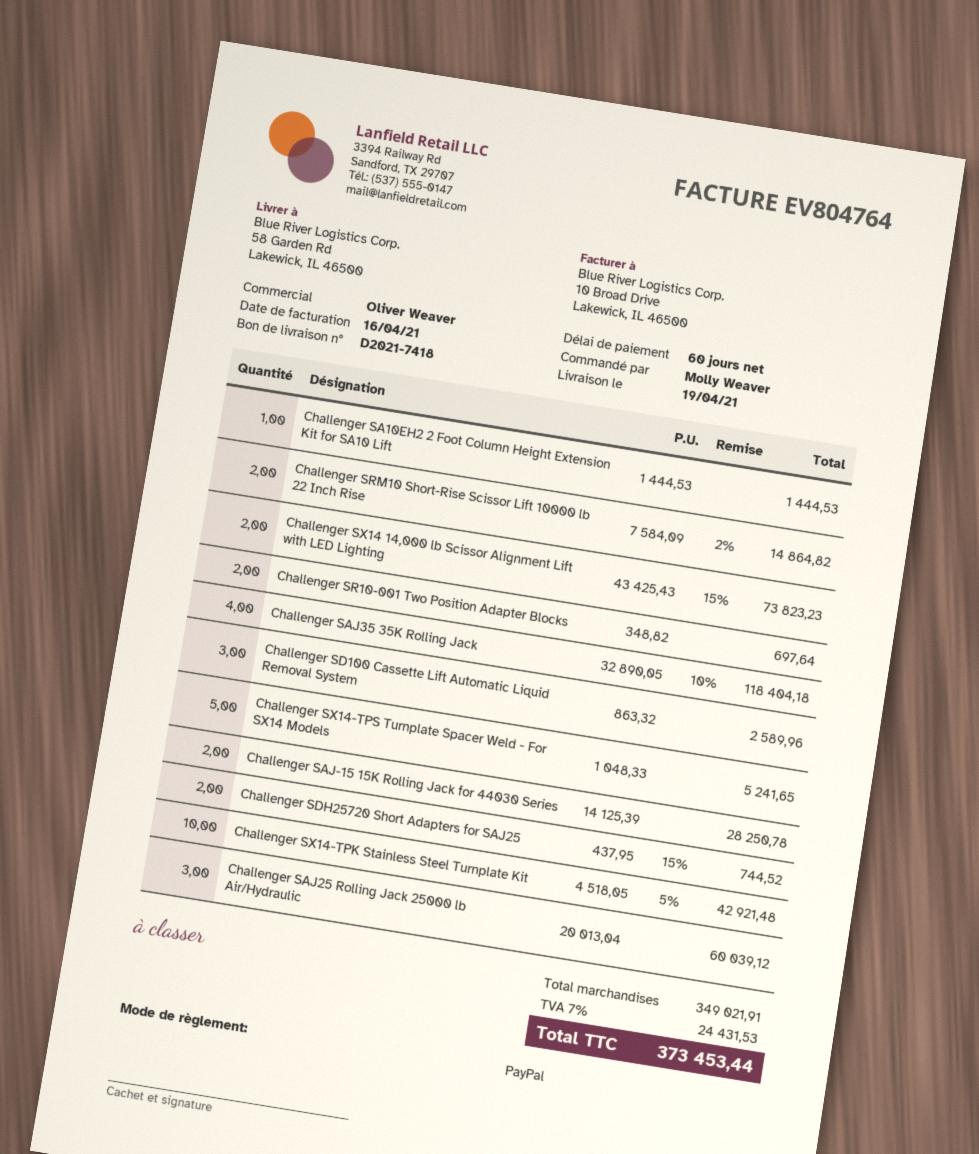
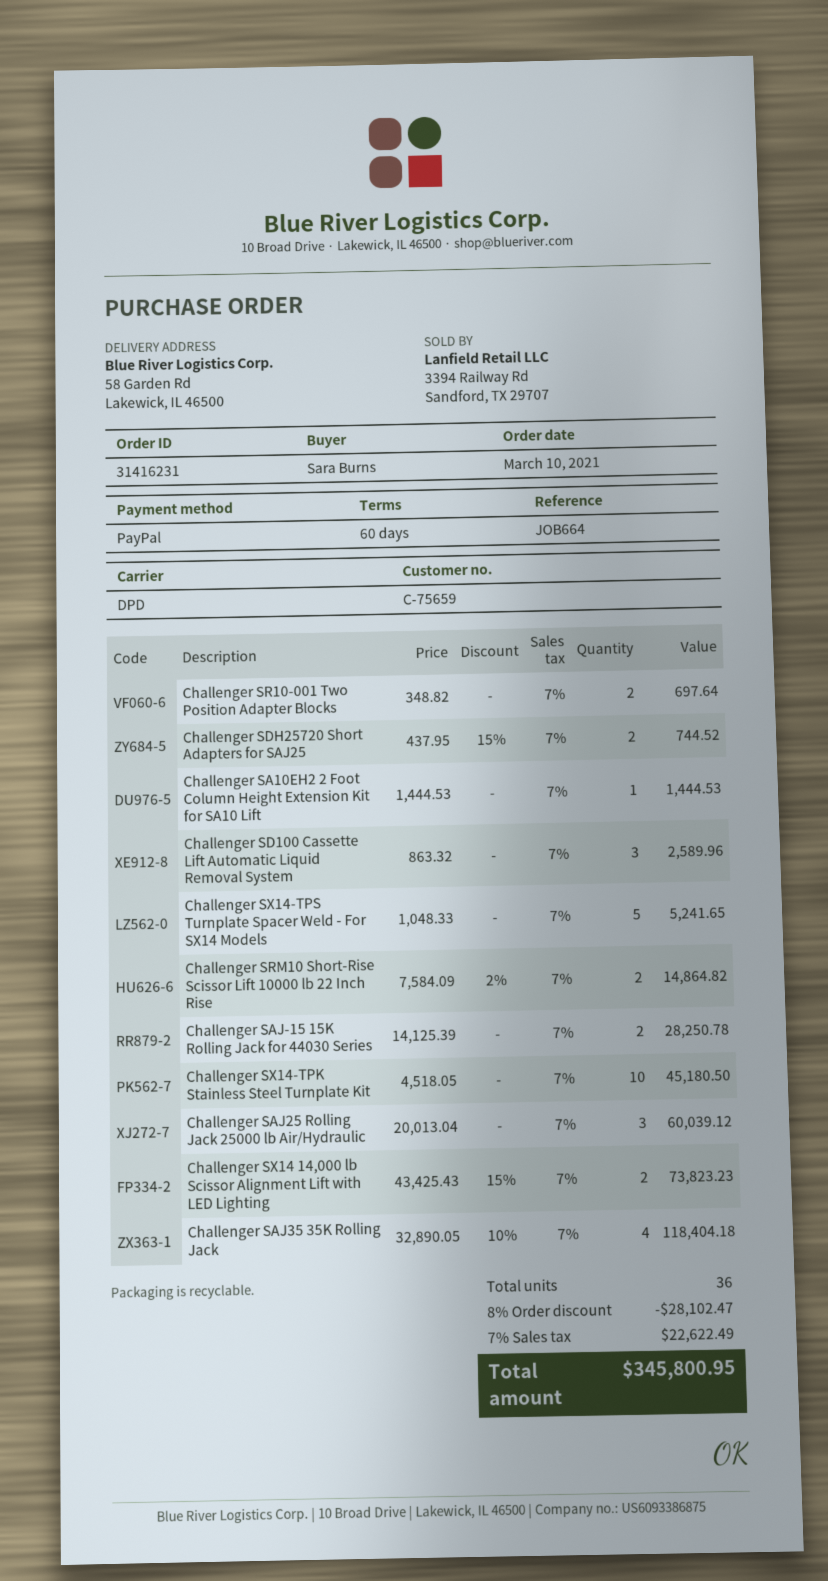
ordered by: Molly Weaver -> Sara Burns
Challenger SX14-TPK Stainless Steel Turnplate Kit: 10 x 4518.05 - 5% = 42921.48 -> 10 x 4518.05 = 45180.50
discount: none -> 8% = 28102.47
tax: 7% = 24431.53 -> 7% = 22622.49
total: 373453.44 -> 345800.95

